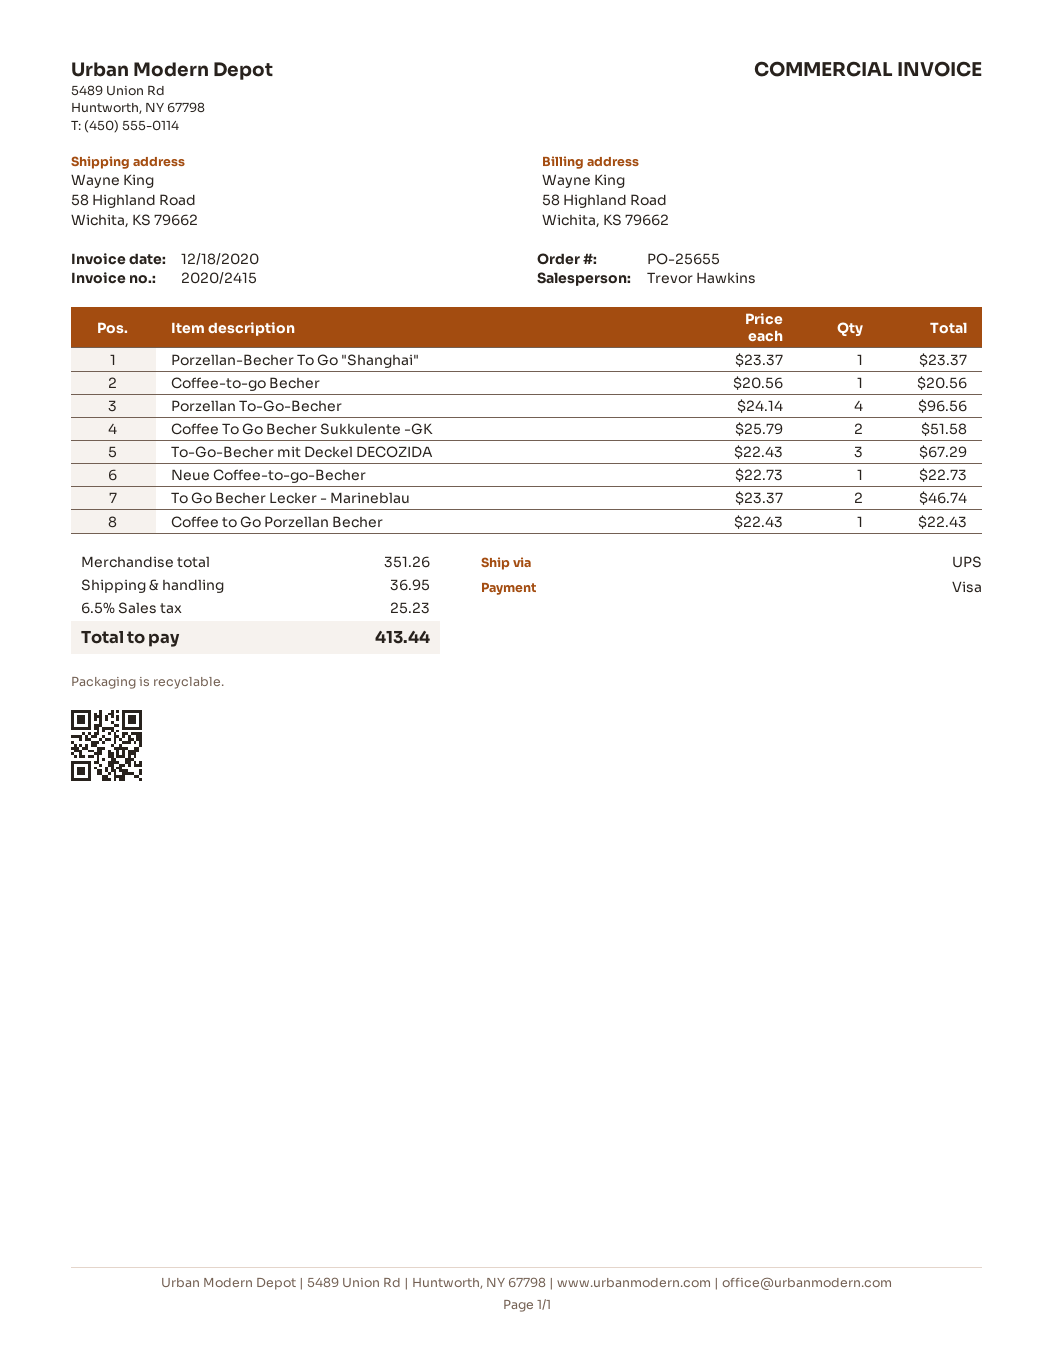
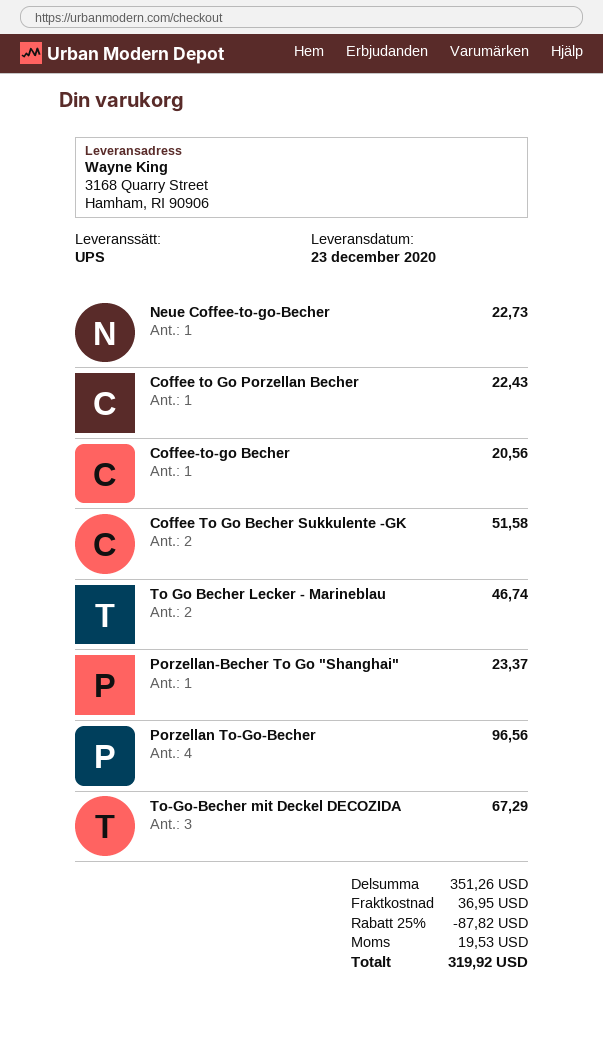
ship to: 58 Highland Road, Wichita, KS 79662 -> 3168 Quarry Street, Hamham, RI 90906
discount: none -> 25% = 87.82
tax: 25.23 -> 19.53
total: 413.44 -> 319.92

